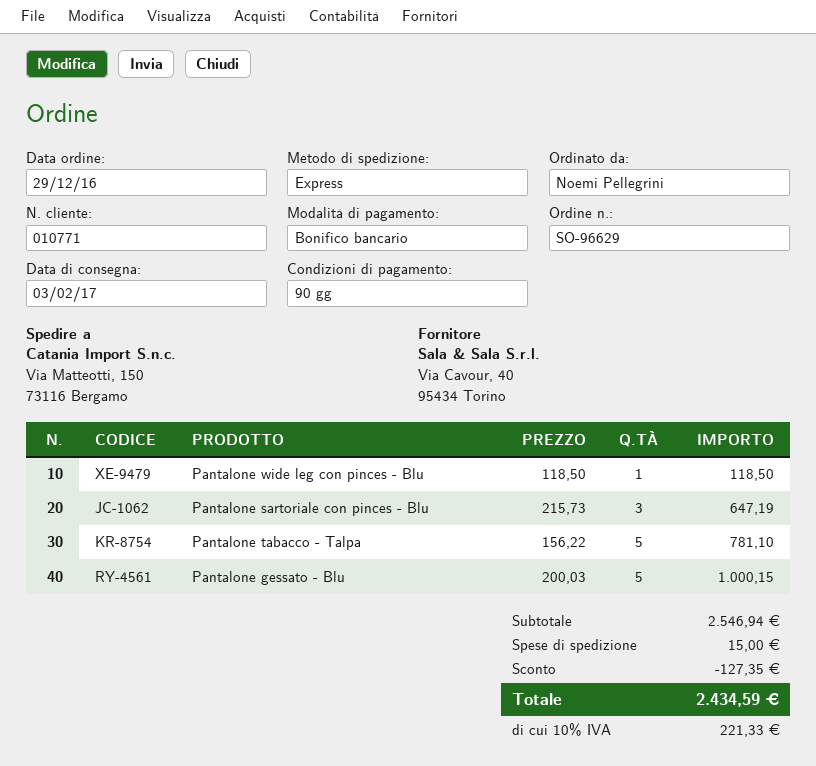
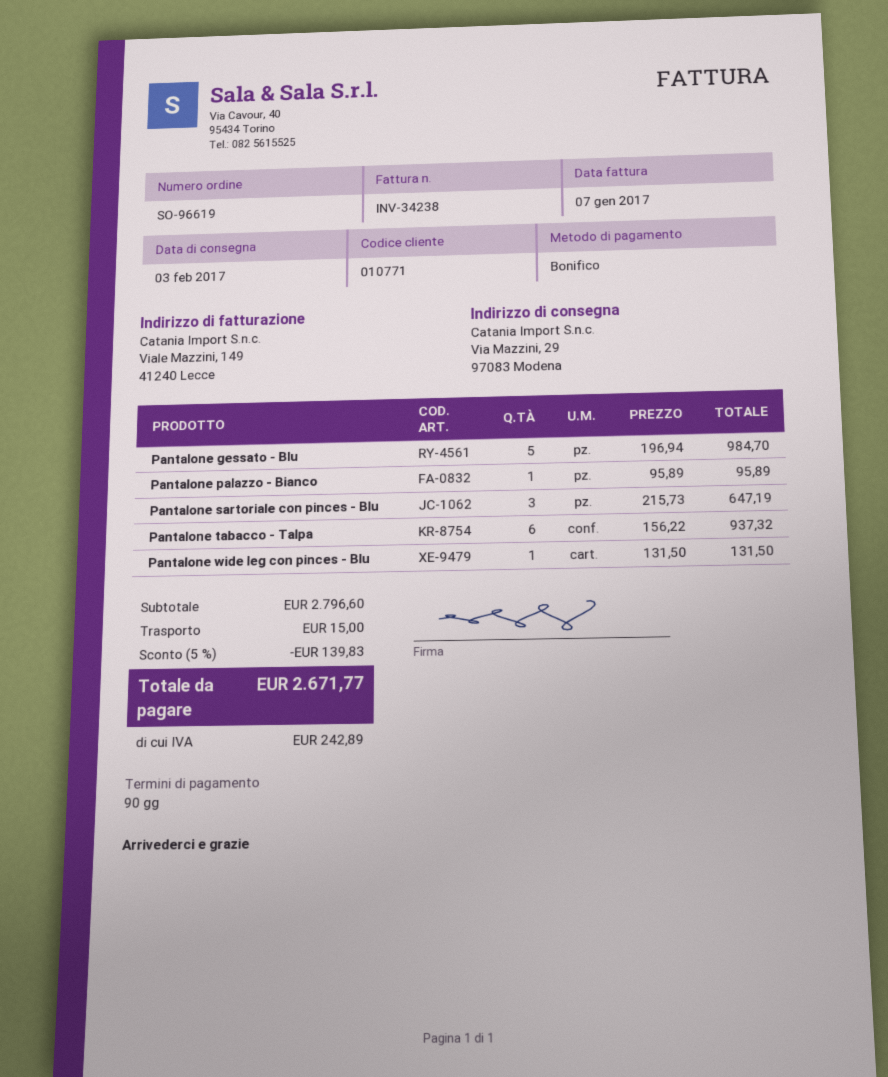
order number: SO-96629 -> SO-96619
ship to: Via Matteotti, 150, 73116 Bergamo -> Via Mazzini, 29, 97083 Modena
Pantalone wide leg con pinces - Blu: 1 x 118.50 = 118.50 -> 1 x 131.50 = 131.50
Pantalone tabacco - Talpa: 5 x 156.22 = 781.10 -> 6 x 156.22 = 937.32
Pantalone gessato - Blu: 5 x 200.03 = 1000.15 -> 5 x 196.94 = 984.70
Pantalone palazzo - Bianco: none -> 1 x 95.89 = 95.89
subtotal: 2546.94 -> 2796.60
discount: 127.35 -> 139.83
tax: 221.33 -> 242.89
total: 2434.59 -> 2671.77

